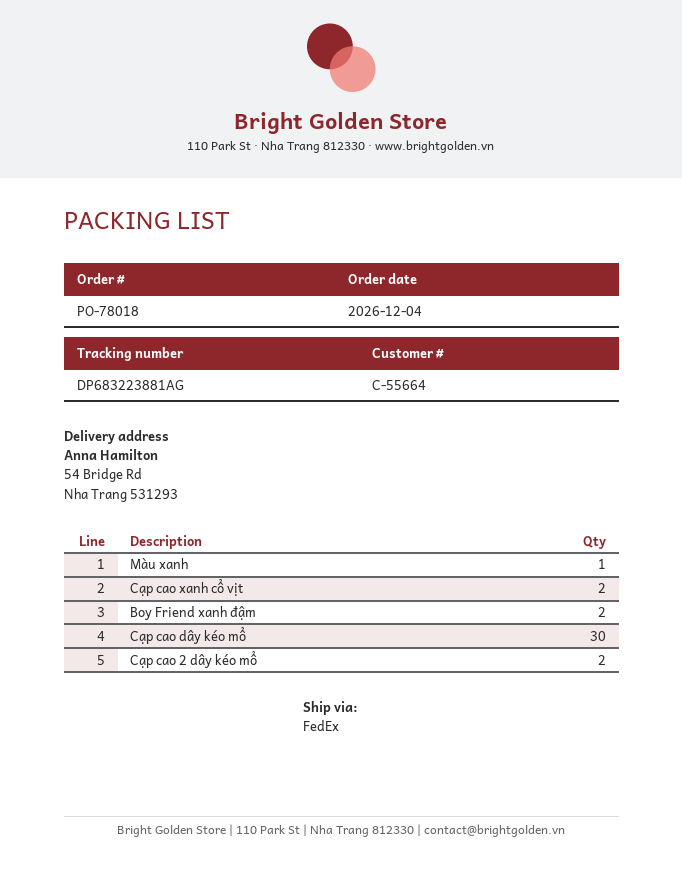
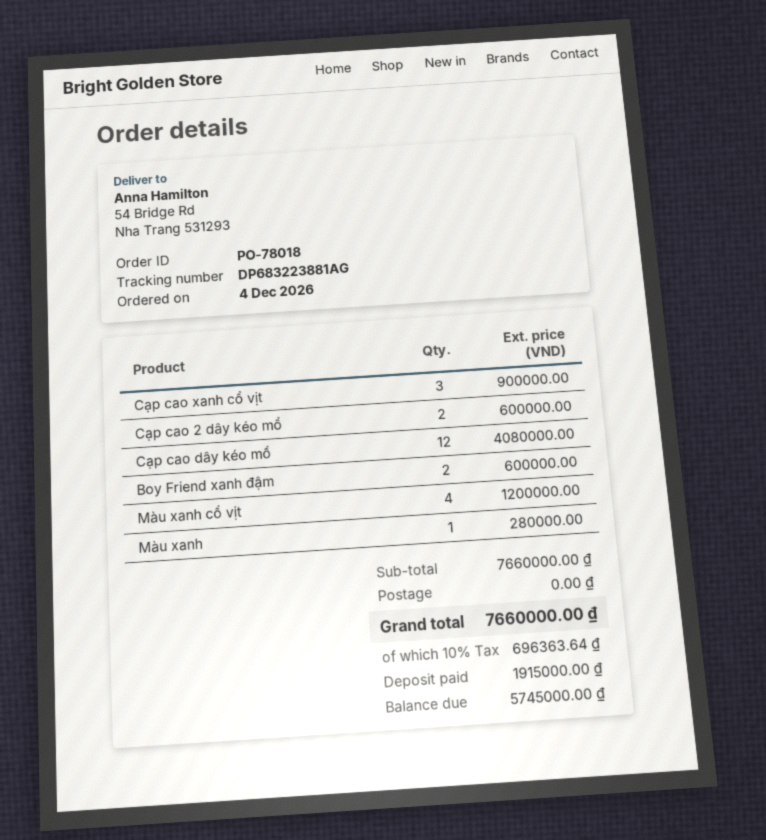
Cạp cao xanh cổ vịt: 2 -> 3
Cạp cao dây kéo mổ: 30 -> 12
Màu xanh cổ vịt: none -> 4

